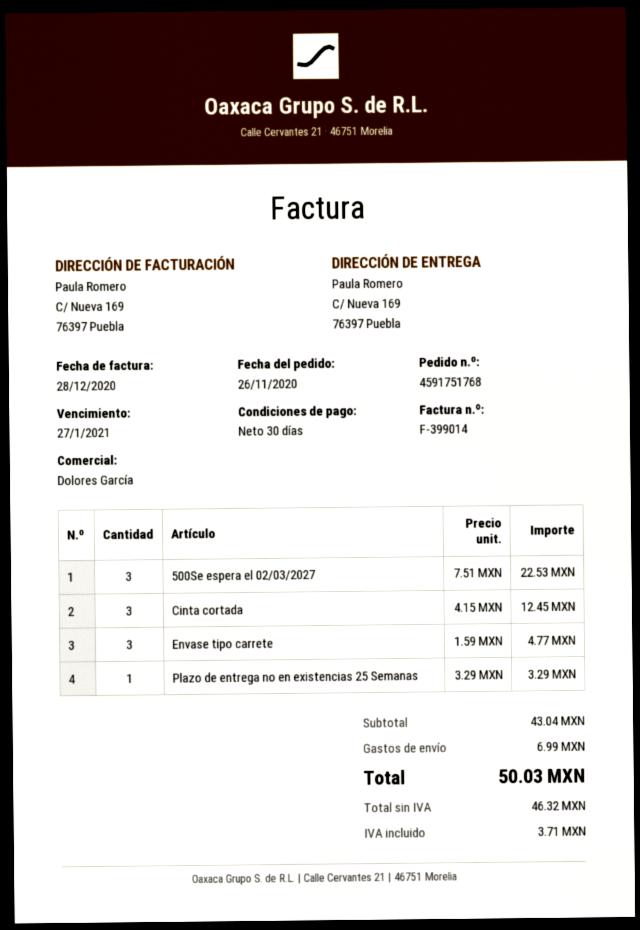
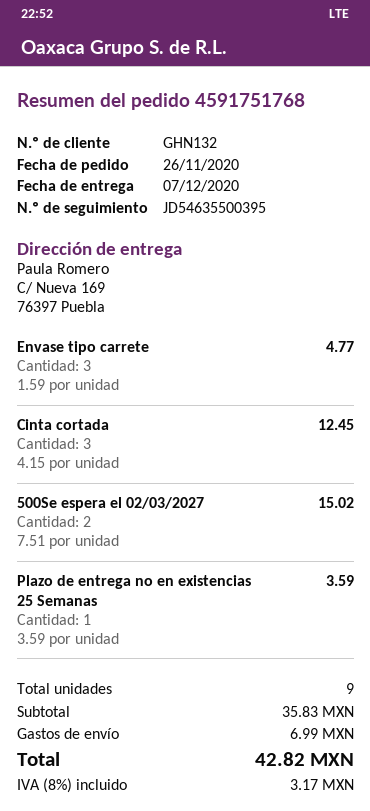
500Se espera el 02/03/2027: 3 x 7.51 = 22.53 -> 2 x 7.51 = 15.02
Plazo de entrega no en existencias 25 Semanas: 1 x 3.29 = 3.29 -> 1 x 3.59 = 3.59
subtotal: 43.04 -> 35.83
tax: 3.71 -> 3.17
total: 50.03 -> 42.82

